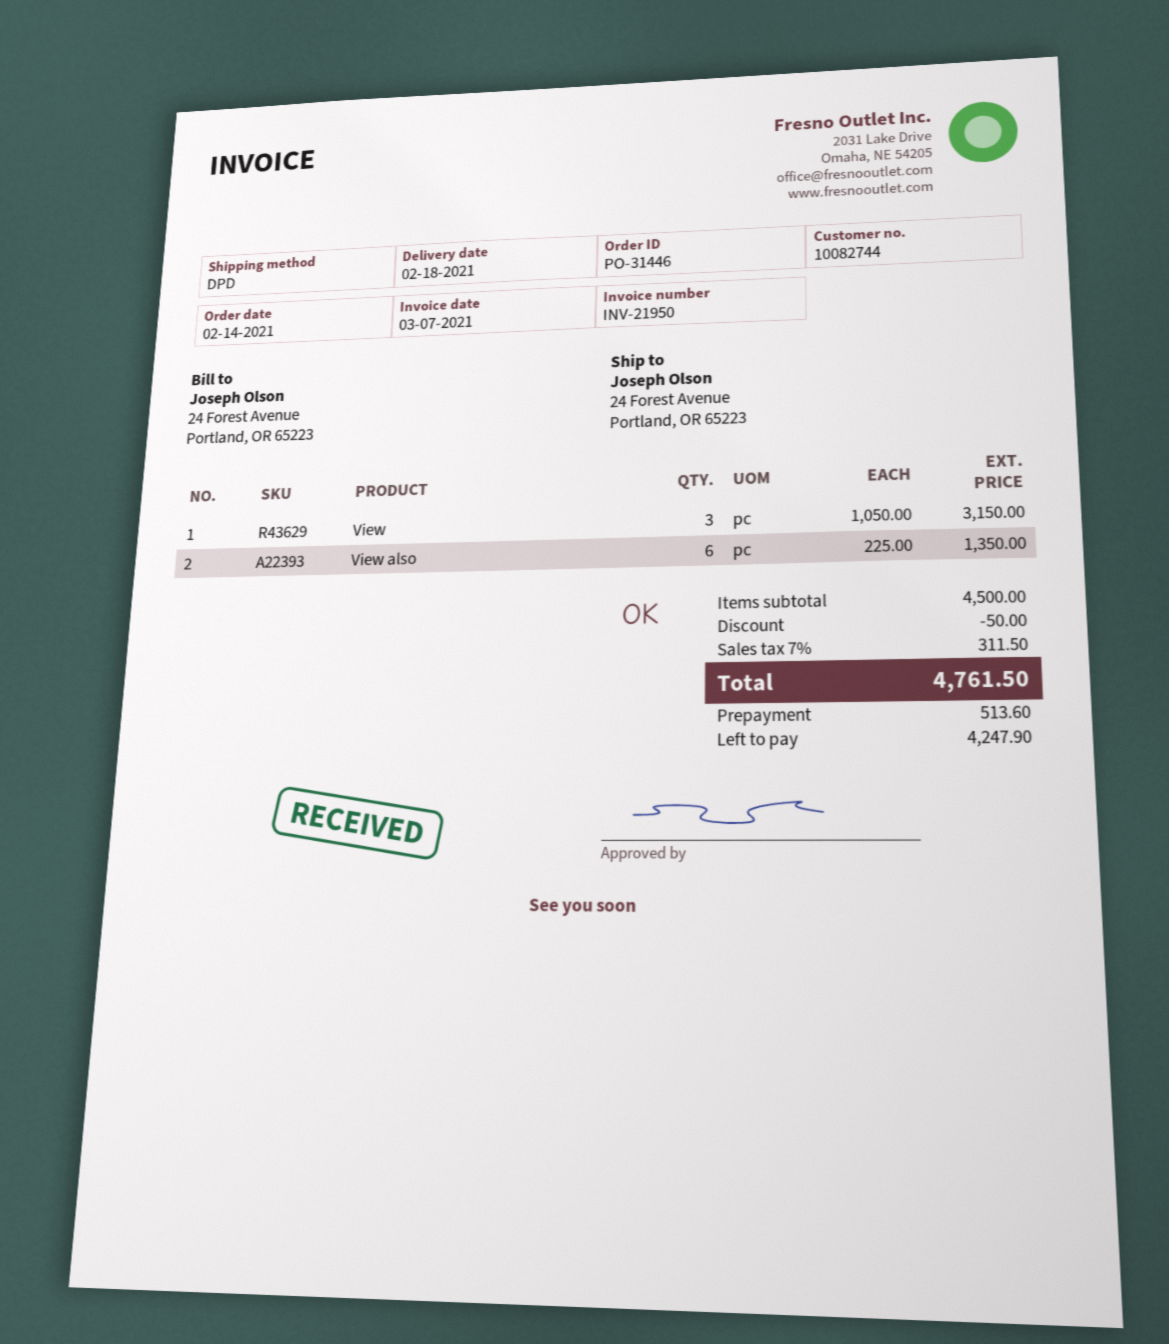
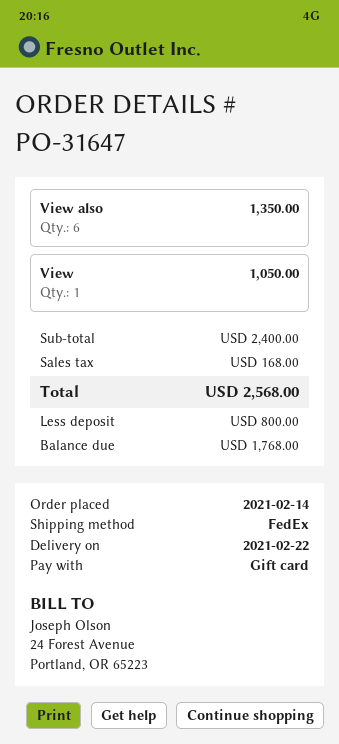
order number: PO-31446 -> PO-31647
delivery date: 2021-02-18 -> 2021-02-22
shipping method: DPD -> FedEx
View: 3 for 3150.00 -> 1 for 1050.00
subtotal: 4500.00 -> 2400.00
discount: 50.00 -> none
tax: 311.50 -> 168.00
total: 4761.50 -> 2568.00
deposit: 513.60 -> 800.00
balance: 4247.90 -> 1768.00

